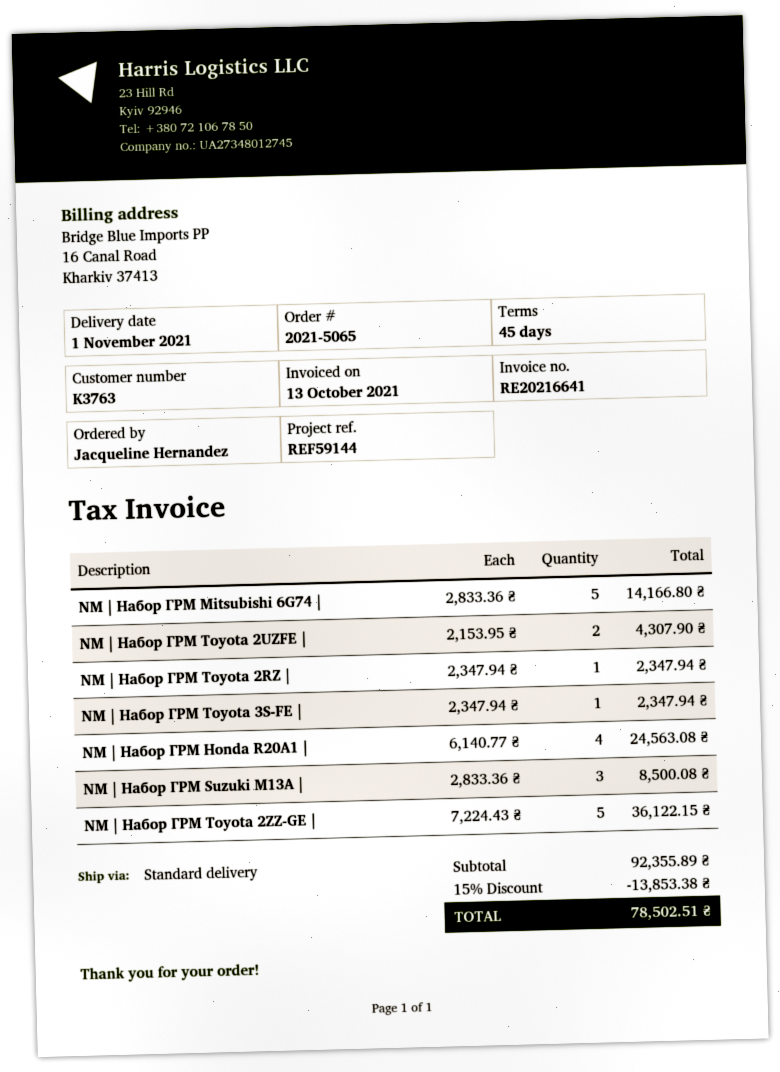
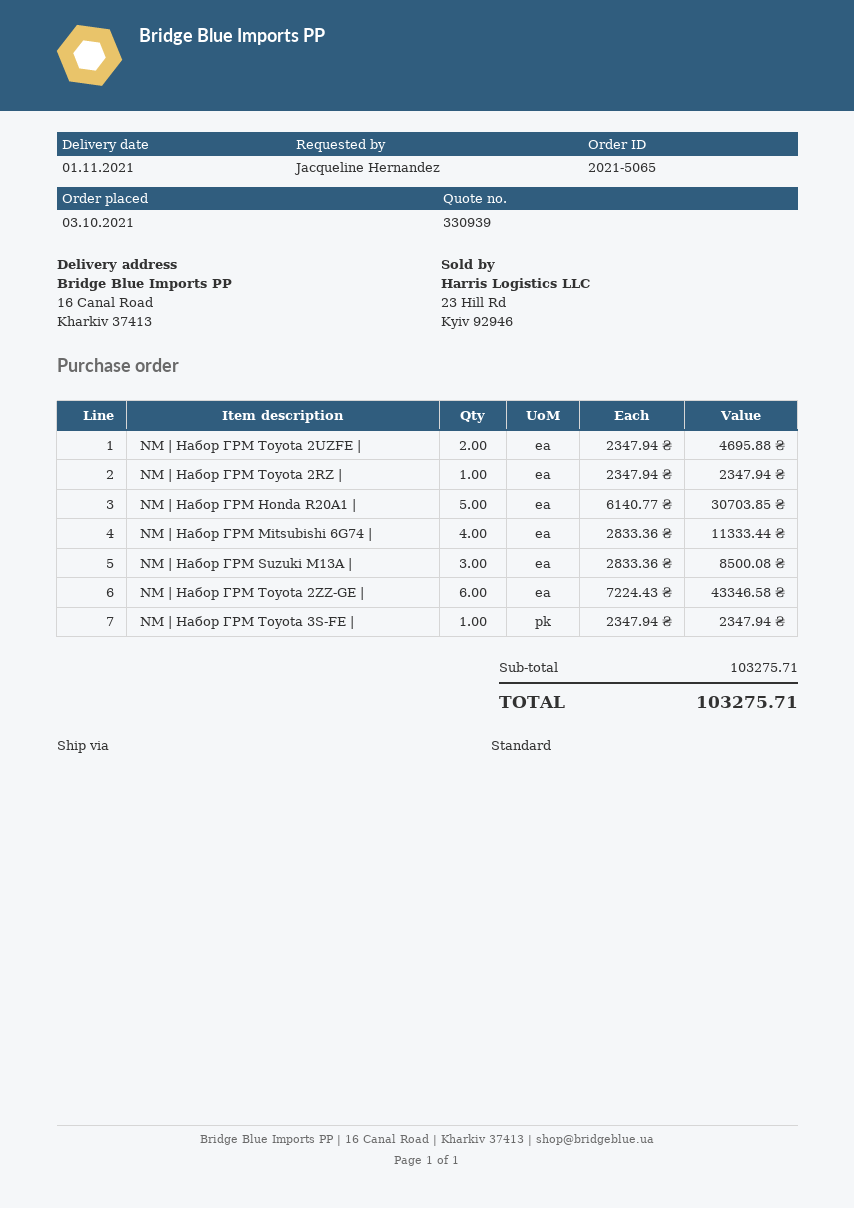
NM | Набор ГРМ Mitsubishi 6G74 |: 5 x 2833.36 = 14166.80 -> 4 x 2833.36 = 11333.44
NM | Набор ГРМ Toyota 2UZFE |: 2 x 2153.95 = 4307.90 -> 2 x 2347.94 = 4695.88
NM | Набор ГРМ Honda R20A1 |: 4 x 6140.77 = 24563.08 -> 5 x 6140.77 = 30703.85
NM | Набор ГРМ Toyota 2ZZ-GE |: 5 x 7224.43 = 36122.15 -> 6 x 7224.43 = 43346.58
subtotal: 92355.89 -> 103275.71
discount: 15% = 13853.38 -> none
total: 78502.51 -> 103275.71

